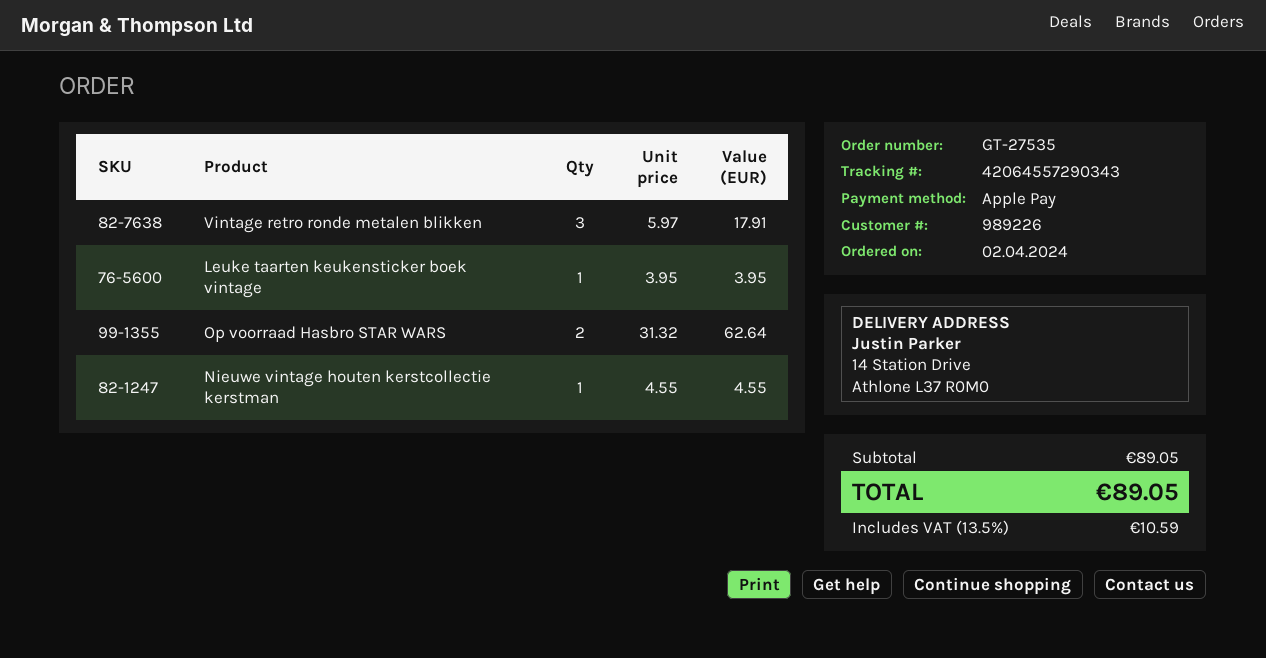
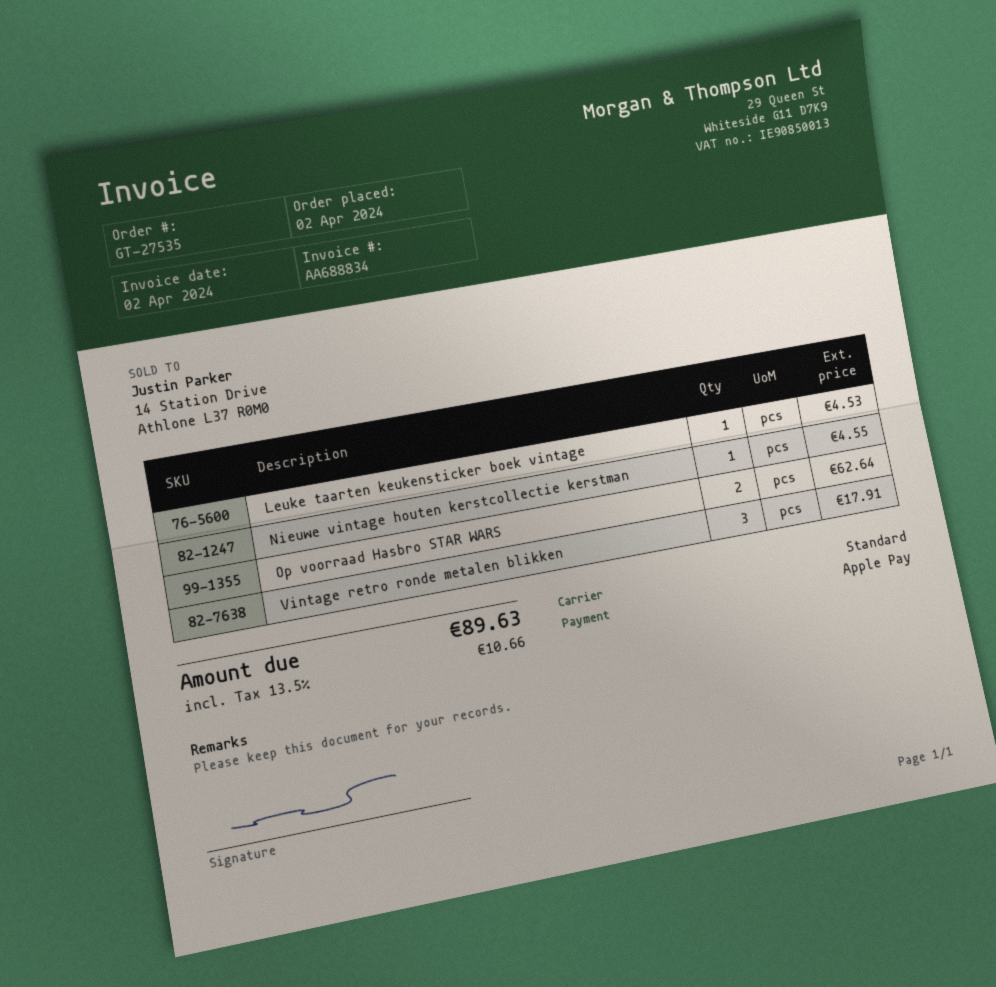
Leuke taarten keukensticker boek vintage: 1 for 3.95 -> 1 for 4.53
tax: 13.5% = 10.59 -> 13.5% = 10.66
total: 89.05 -> 89.63

